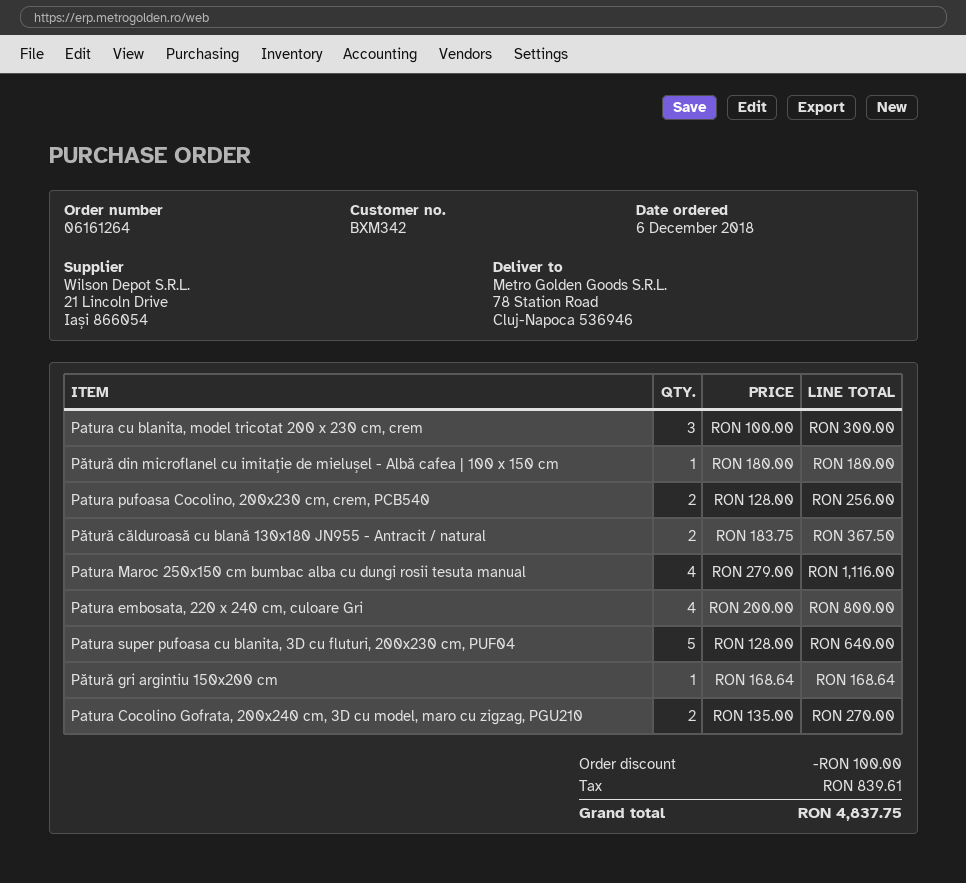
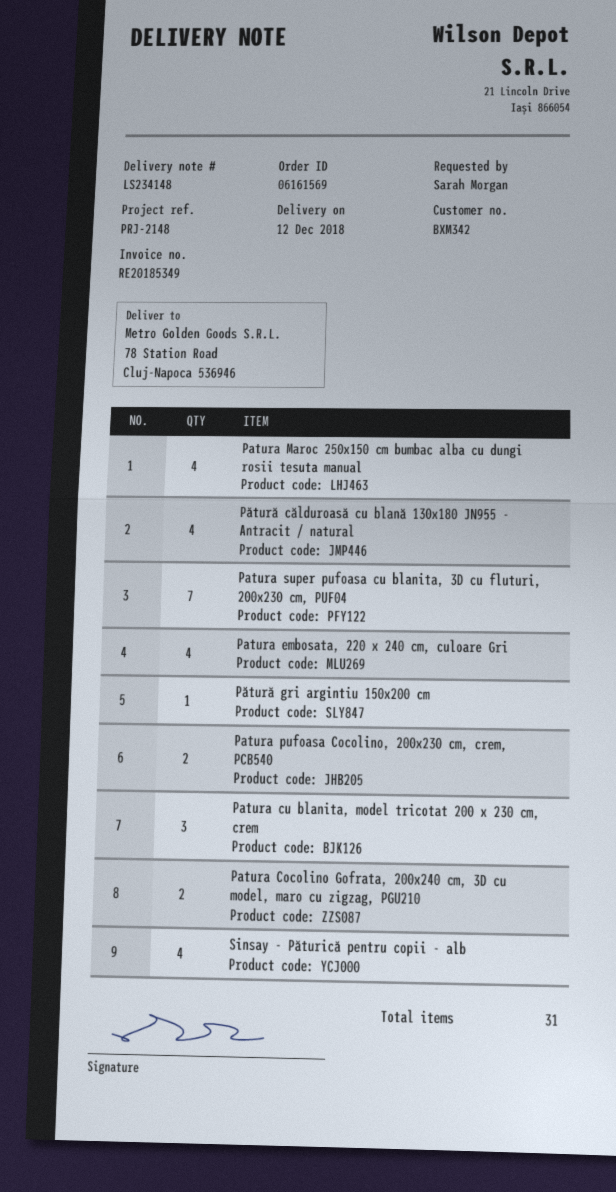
order number: 06161264 -> 06161569
Pătură din microflanel cu imitație de mielușel - Albă cafea | 100 x 150 cm: 1 -> none
Pătură călduroasă cu blană 130x180 JN955 - Antracit / natural: 2 -> 4
Patura super pufoasa cu blanita, 3D cu fluturi, 200x230 cm, PUF04: 5 -> 7
Sinsay - Păturică pentru copii - alb: none -> 4

